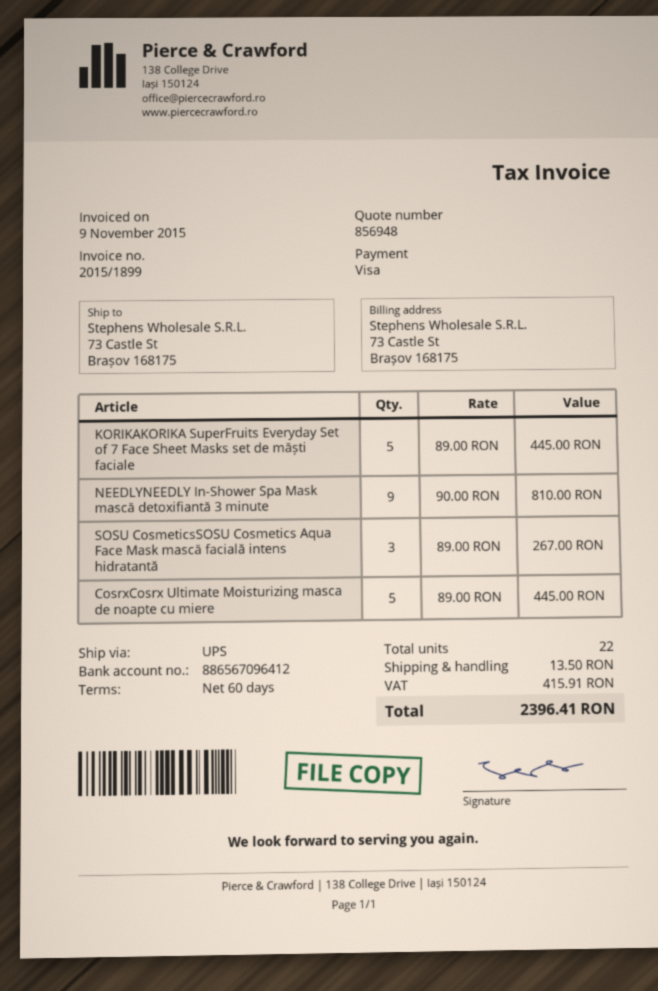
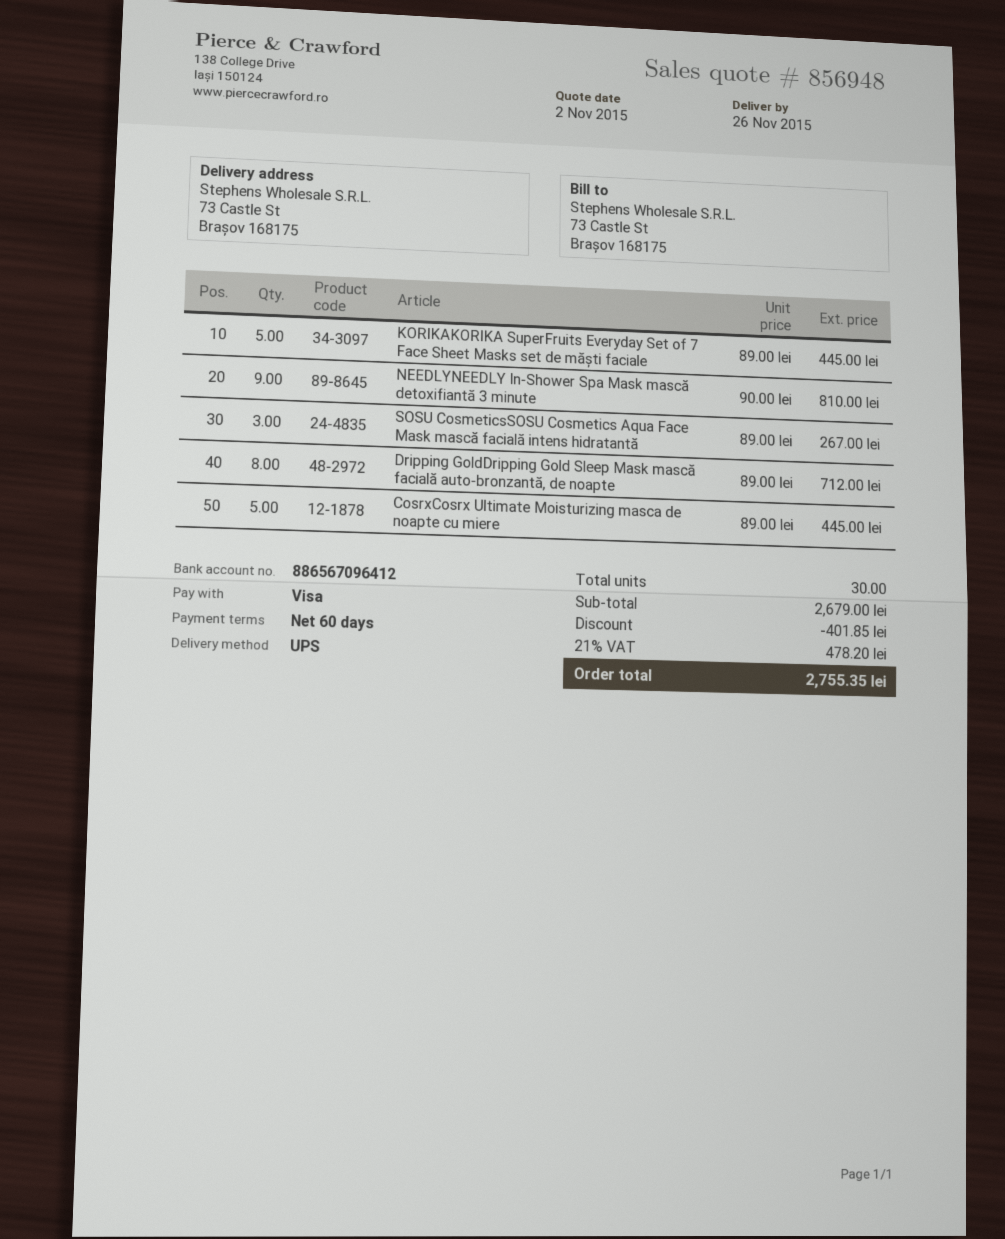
Dripping GoldDripping Gold Sleep Mask mască facială auto-bronzantă, de noapte: none -> 8 x 89.00 = 712.00
total quantity: 22 -> 30
discount: none -> 401.85
shipping: 13.50 -> none
tax: 415.91 -> 478.20
total: 2396.41 -> 2755.35

